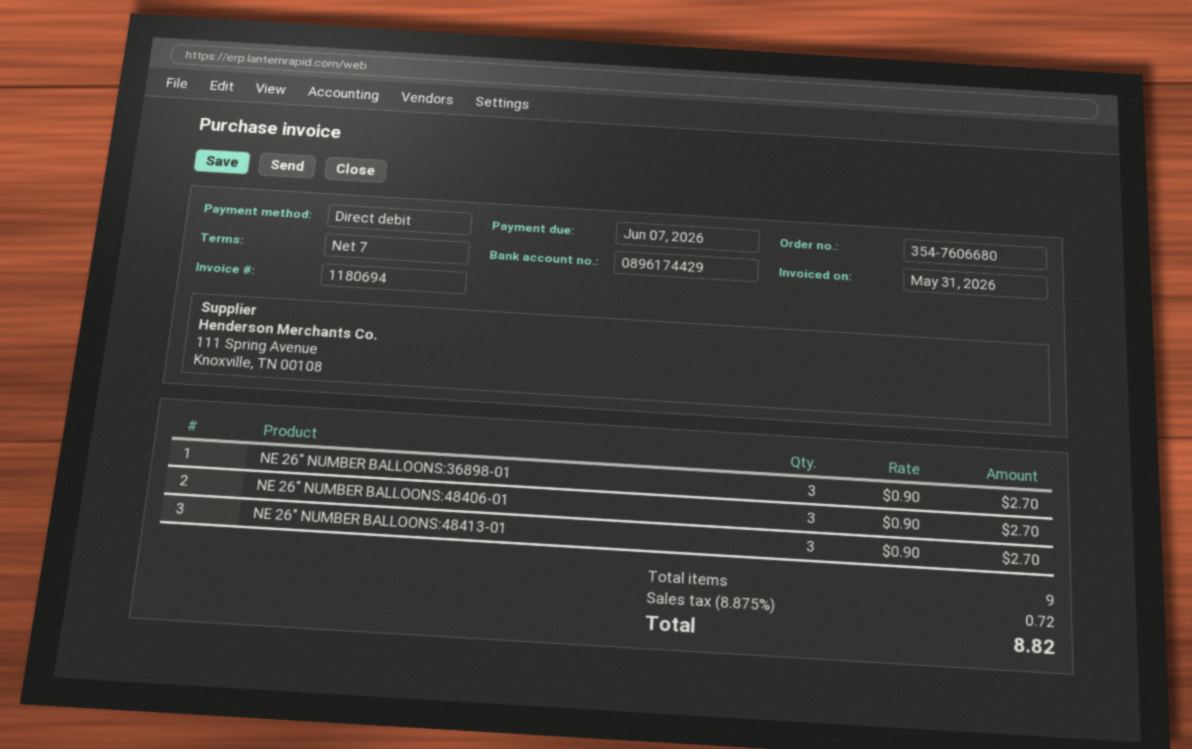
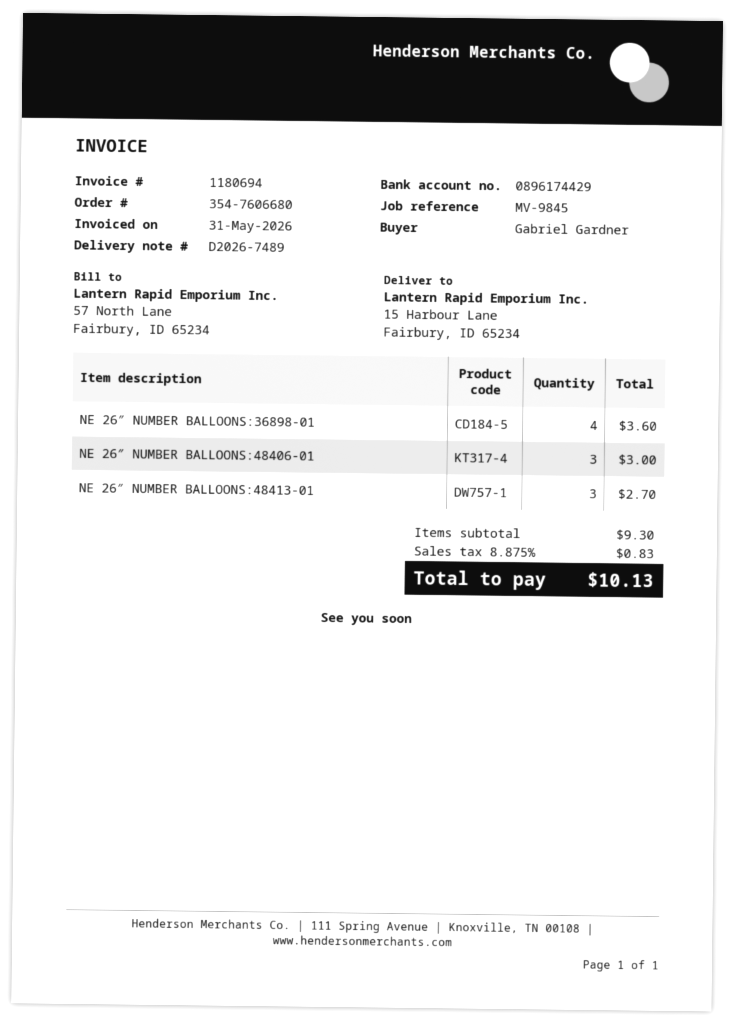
NE 26″ NUMBER BALLOONS:36898-01: 3 for 2.70 -> 4 for 3.60
NE 26″ NUMBER BALLOONS:48406-01: 3 for 2.70 -> 3 for 3.00
tax: 8.875% = 0.72 -> 8.875% = 0.83
total: 8.82 -> 10.13

